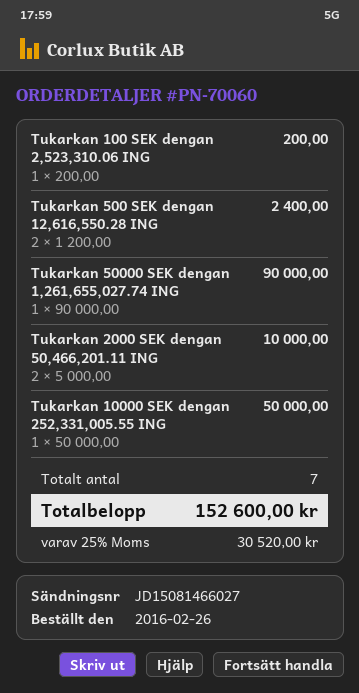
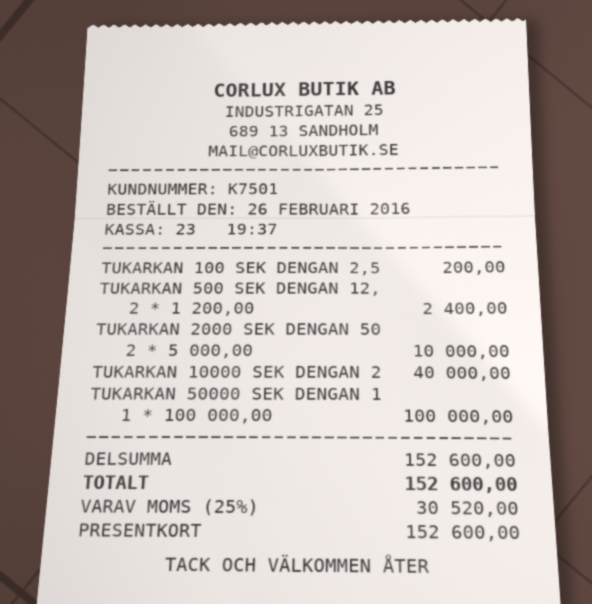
Tukarkan 50000 SEK dengan 1,261,655,027.74 ING: 1 x 90000.00 = 90000.00 -> 1 x 100000.00 = 100000.00
Tukarkan 10000 SEK dengan 252,331,005.55 ING: 1 x 50000.00 = 50000.00 -> 1 x 40000.00 = 40000.00

